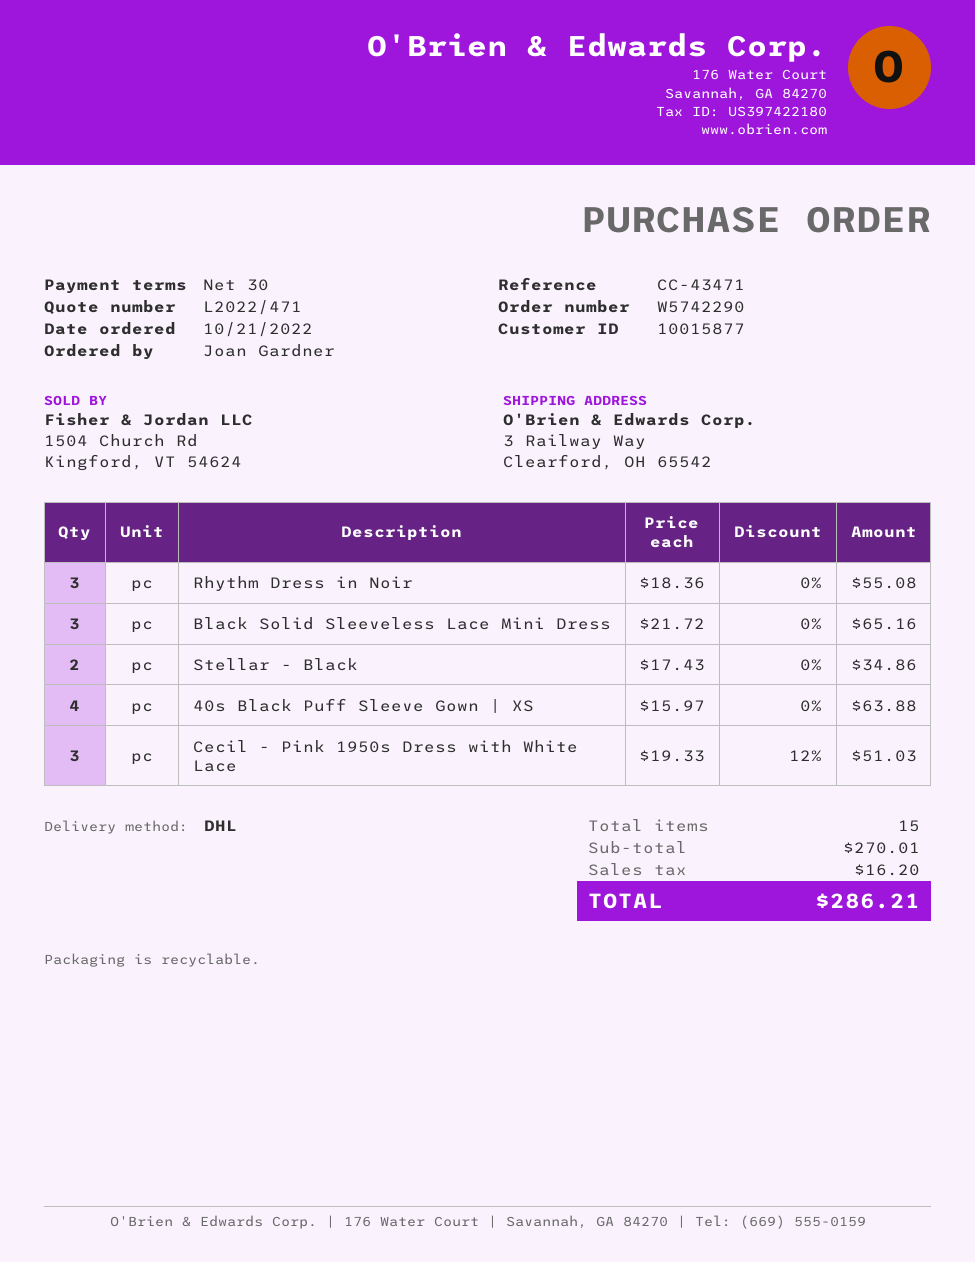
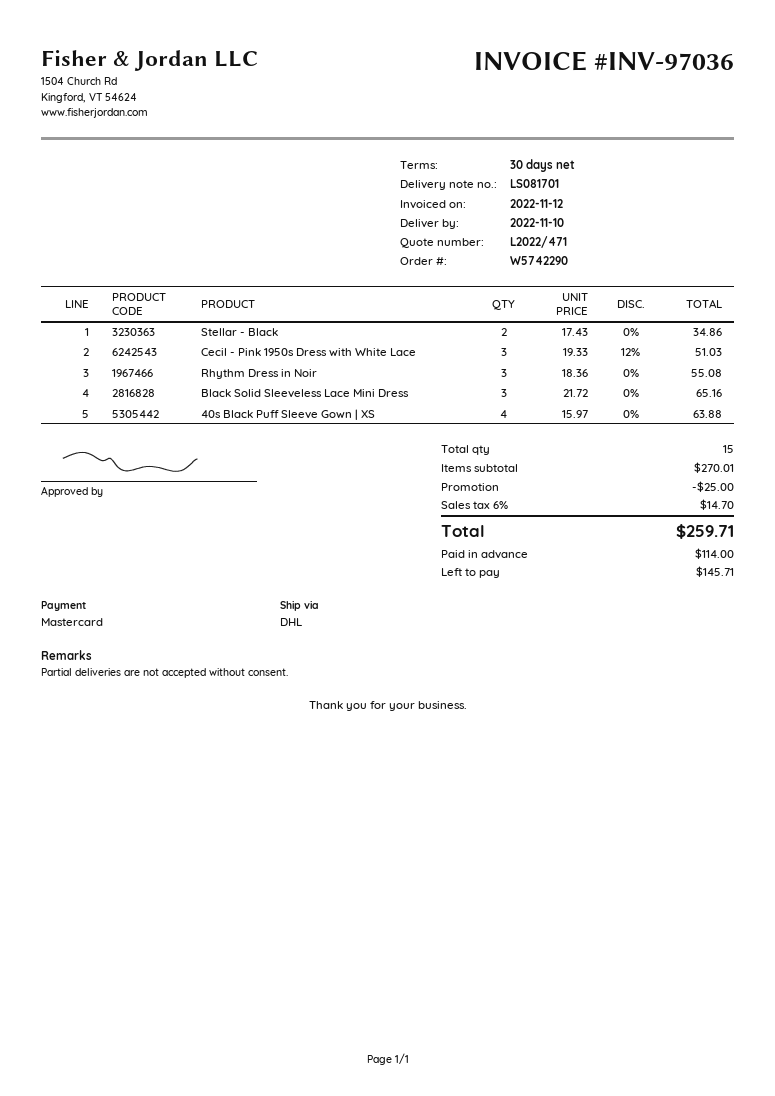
discount: none -> 25.00
tax: 16.20 -> 14.70
total: 286.21 -> 259.71

